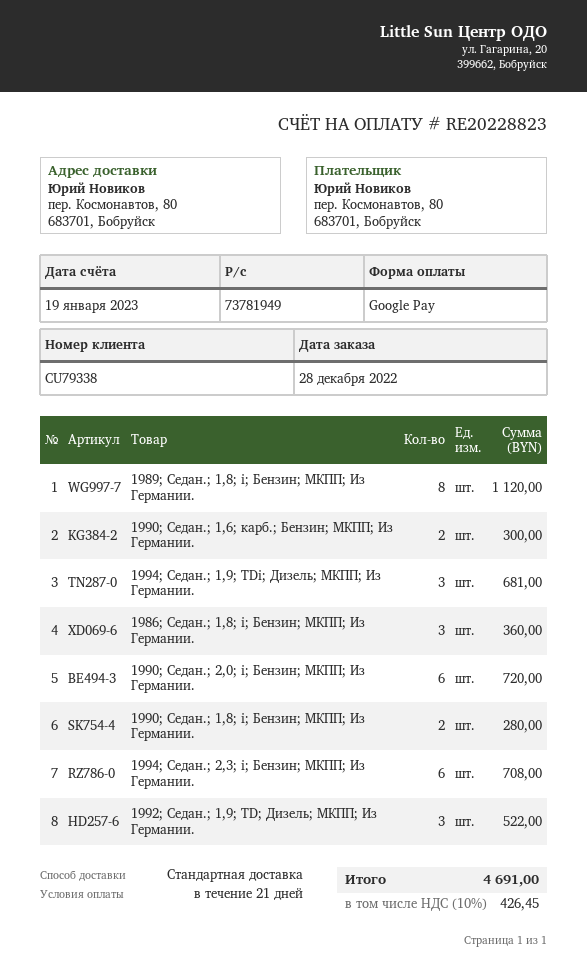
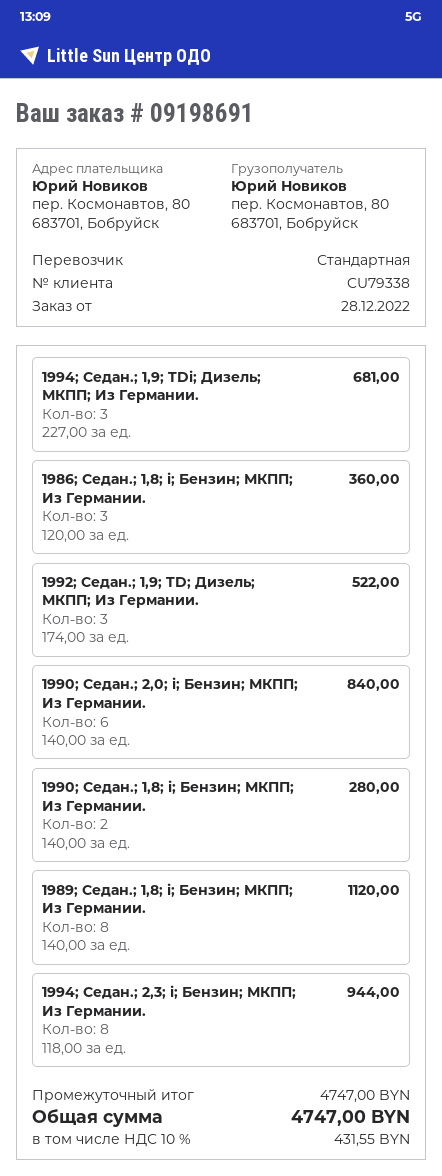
1990; Седан.; 1,6; карб.; Бензин; МКПП; Из Германии.: 2 for 300.00 -> none
1990; Седан.; 2,0; i; Бензин; МКПП; Из Германии.: 6 for 720.00 -> 6 for 840.00
1994; Седан.; 2,3; i; Бензин; МКПП; Из Германии.: 6 for 708.00 -> 8 for 944.00
tax: 10% = 426.45 -> 10% = 431.55
total: 4691.00 -> 4747.00

